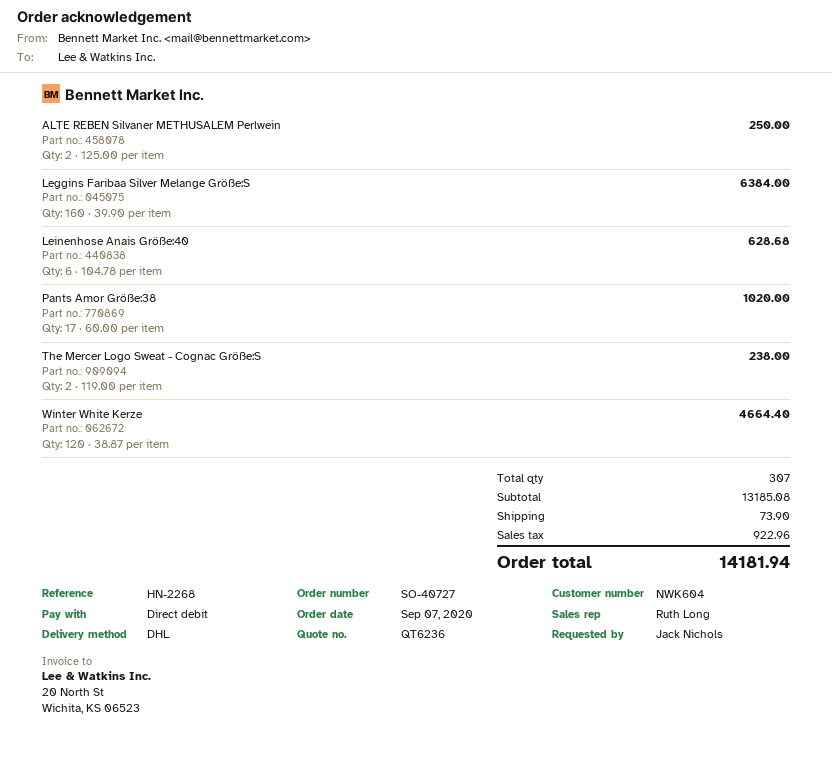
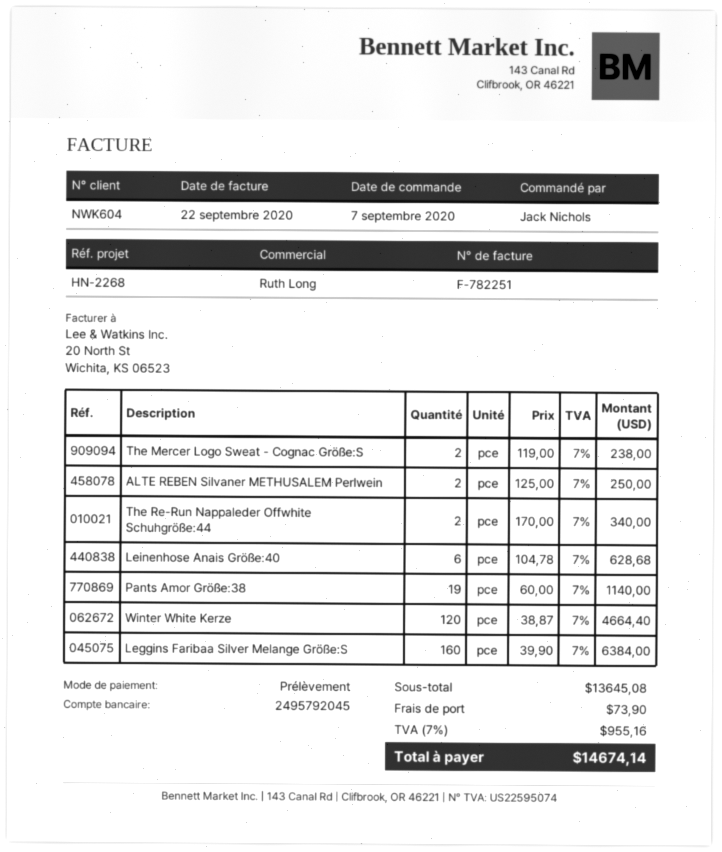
Pants Amor Größe:38: 17 x 60.00 = 1020.00 -> 19 x 60.00 = 1140.00
The Re-Run Nappaleder Offwhite Schuhgröße:44: none -> 2 x 170.00 = 340.00
subtotal: 13185.08 -> 13645.08
tax: 922.96 -> 955.16
total: 14181.94 -> 14674.14

